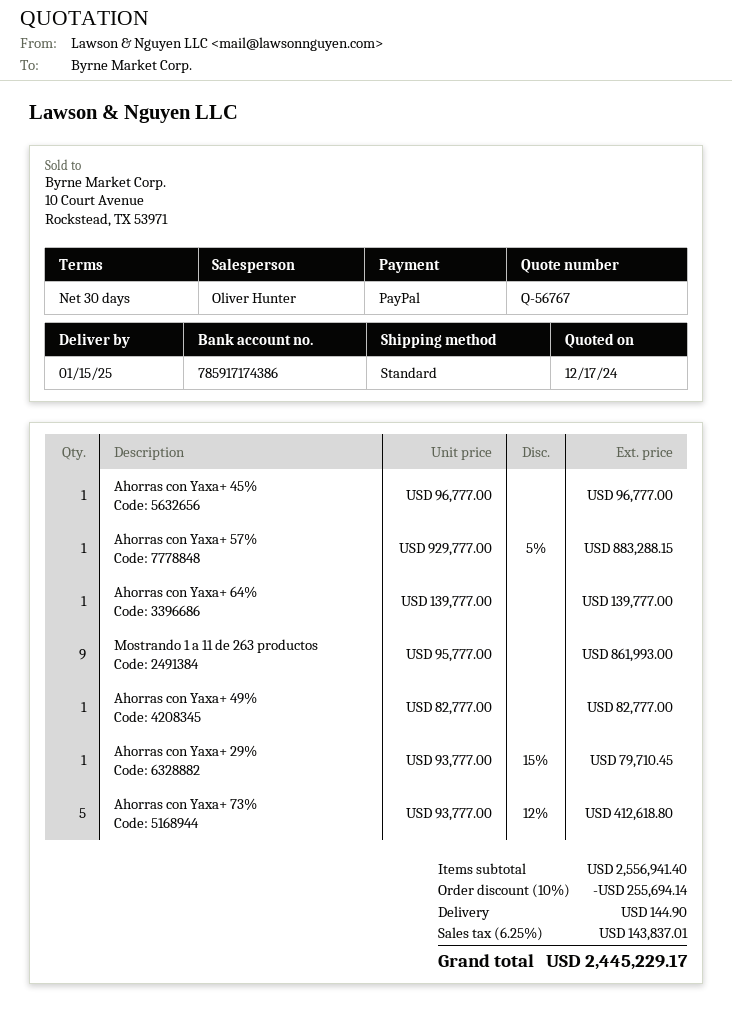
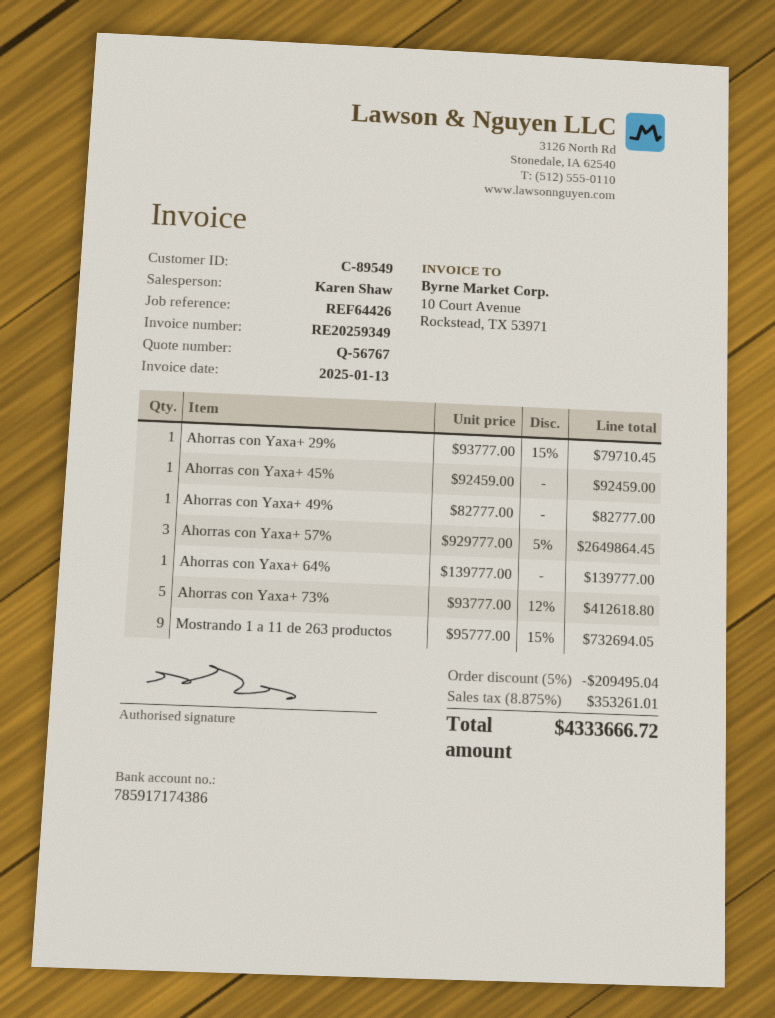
sales rep: Oliver Hunter -> Karen Shaw
Ahorras con Yaxa+ 45%: 1 x 96777.00 = 96777.00 -> 1 x 92459.00 = 92459.00
Ahorras con Yaxa+ 57%: 1 x 929777.00 - 5% = 883288.15 -> 3 x 929777.00 - 5% = 2649864.45
Mostrando 1 a 11 de 263 productos: 9 x 95777.00 = 861993.00 -> 9 x 95777.00 - 15% = 732694.05
discount: 10% = 255694.14 -> 5% = 209495.04
shipping: 144.90 -> none
tax: 6.25% = 143837.01 -> 8.875% = 353261.01
total: 2445229.17 -> 4333666.72

